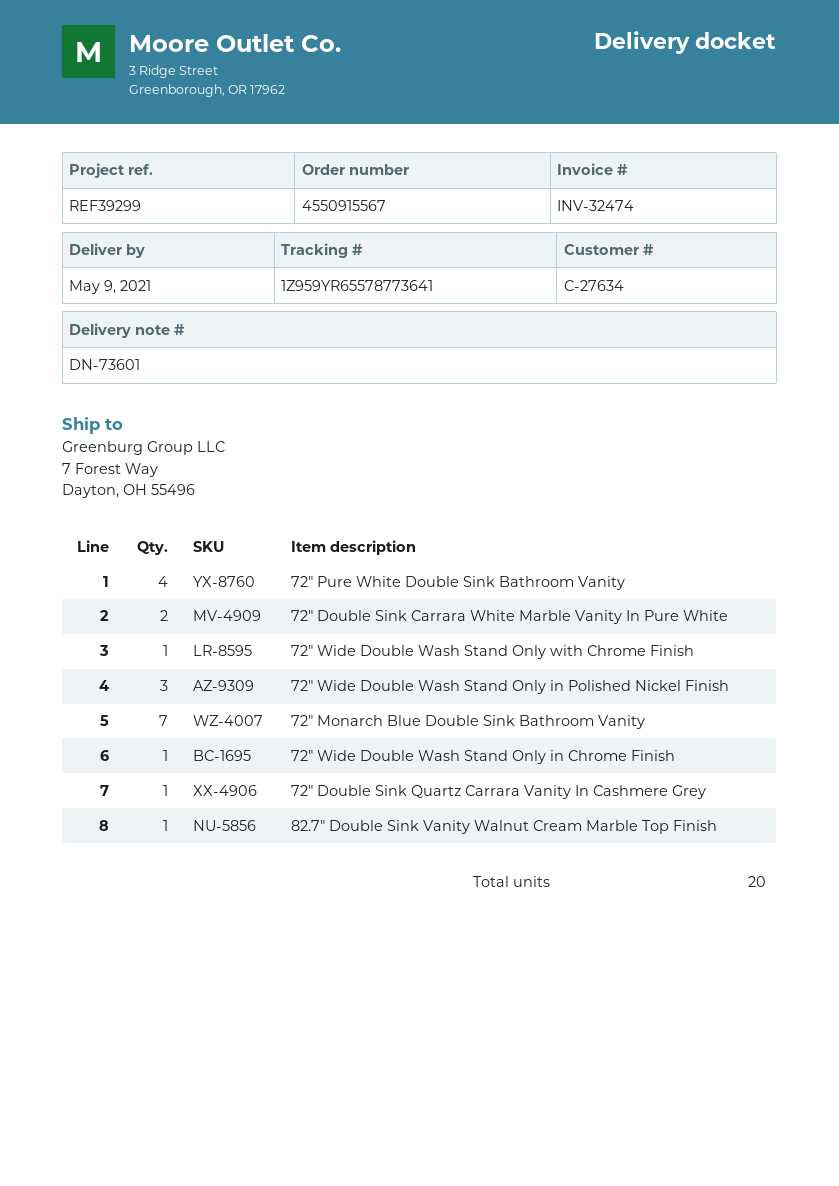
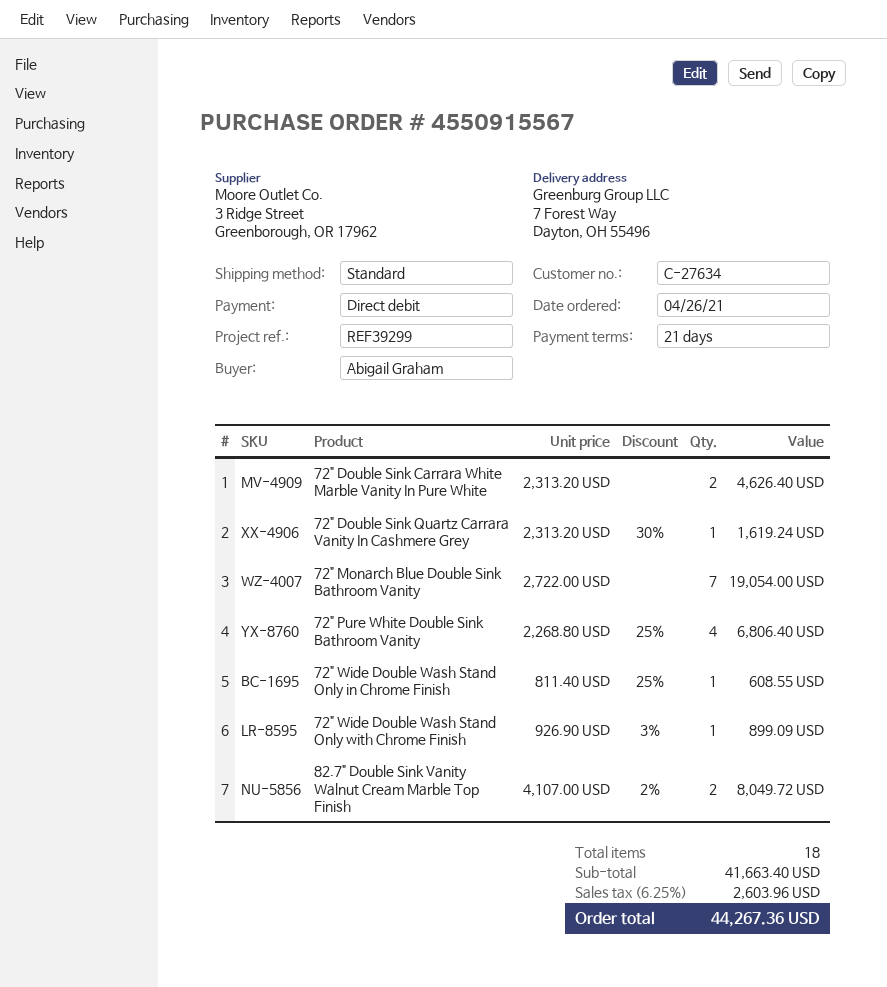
72" Wide Double Wash Stand Only in Polished Nickel Finish: 3 -> none
82.7" Double Sink Vanity Walnut Cream Marble Top Finish: 1 -> 2
total quantity: 20 -> 18

